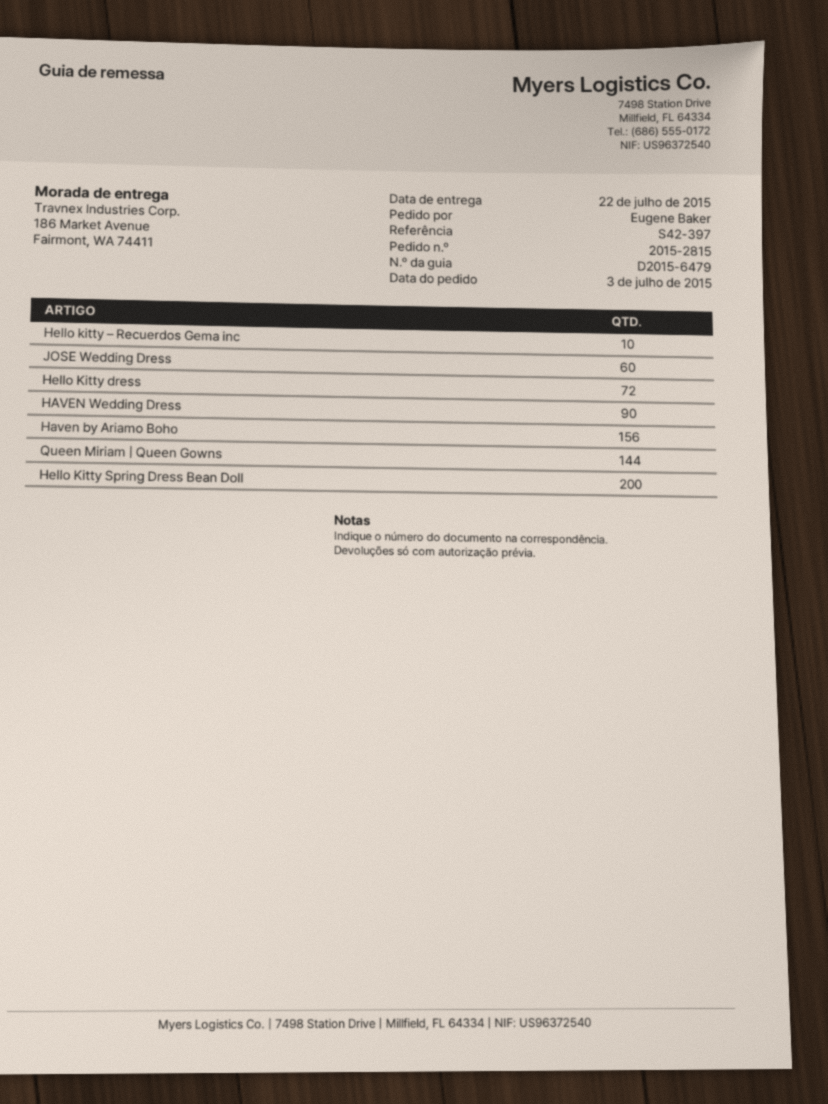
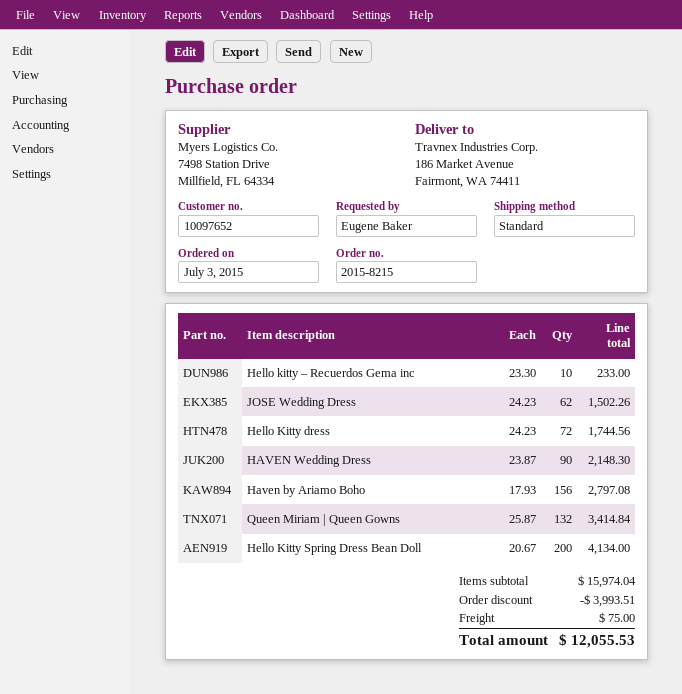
order number: 2015-2815 -> 2015-8215
JOSE Wedding Dress: 60 -> 62
Queen Miriam | Queen Gowns: 144 -> 132

